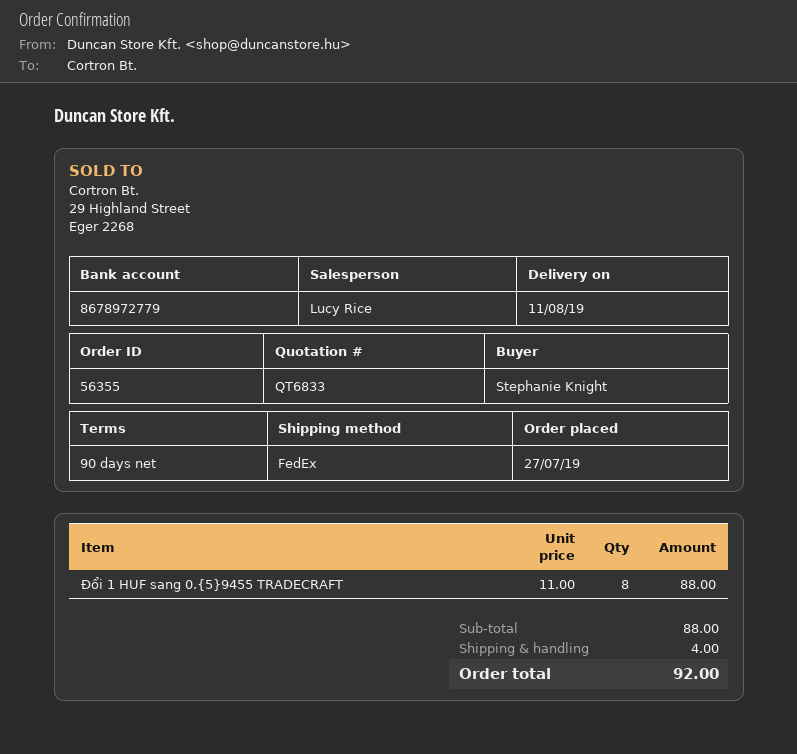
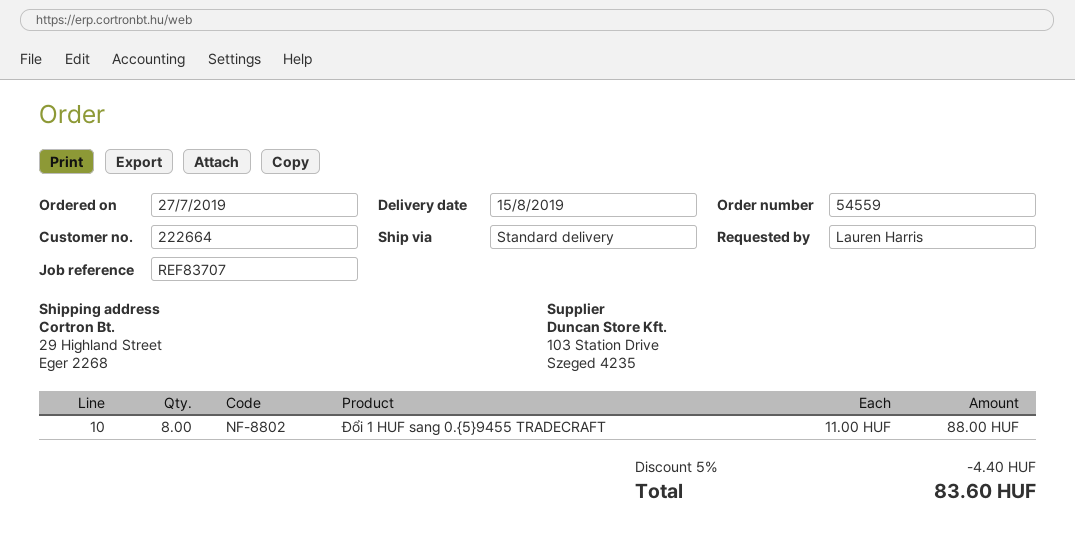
order number: 56355 -> 54559
delivery date: 2019-08-11 -> 2019-08-15
ordered by: Stephanie Knight -> Lauren Harris
shipping method: FedEx -> standard
discount: none -> 5% = 4.40
shipping: 4.00 -> none
total: 92.00 -> 83.60

